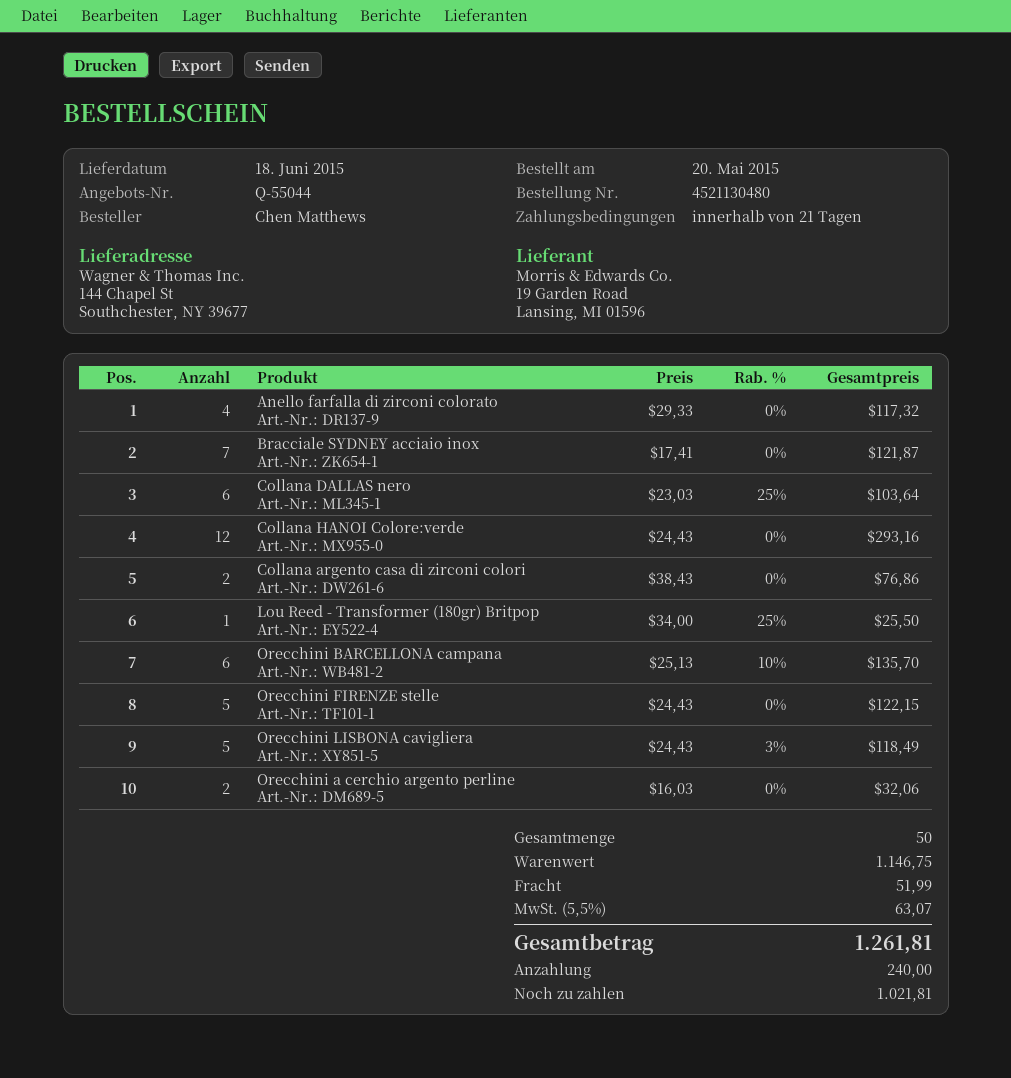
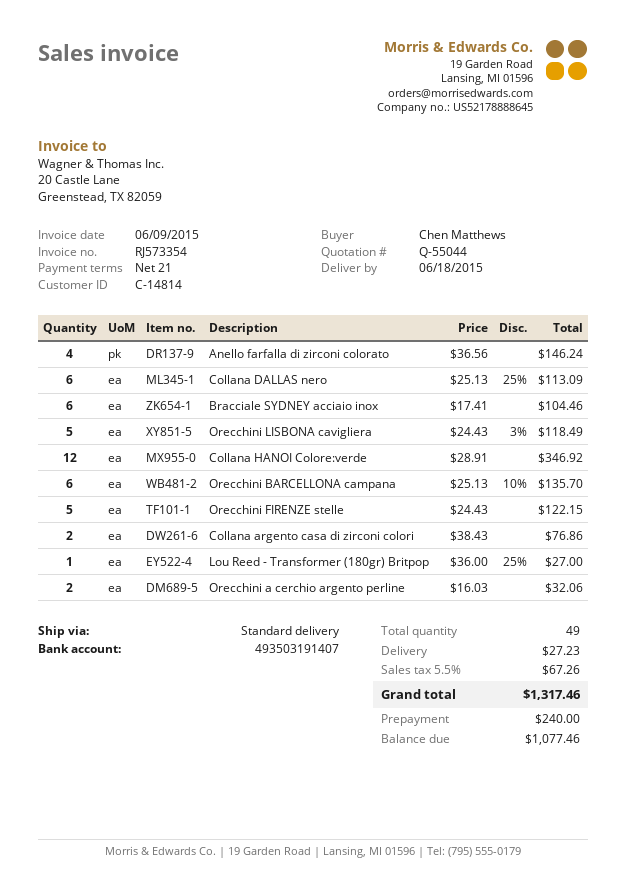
Anello farfalla di zirconi colorato: 4 x 29.33 = 117.32 -> 4 x 36.56 = 146.24
Bracciale SYDNEY acciaio inox: 7 x 17.41 = 121.87 -> 6 x 17.41 = 104.46
Collana DALLAS nero: 6 x 23.03 - 25% = 103.64 -> 6 x 25.13 - 25% = 113.09
Collana HANOI Colore:verde: 12 x 24.43 = 293.16 -> 12 x 28.91 = 346.92
Lou Reed - Transformer (180gr) Britpop: 1 x 34.00 - 25% = 25.50 -> 1 x 36.00 - 25% = 27.00
total quantity: 50 -> 49
shipping: 51.99 -> 27.23
tax: 5.5% = 63.07 -> 5.5% = 67.26
total: 1261.81 -> 1317.46
balance: 1021.81 -> 1077.46

